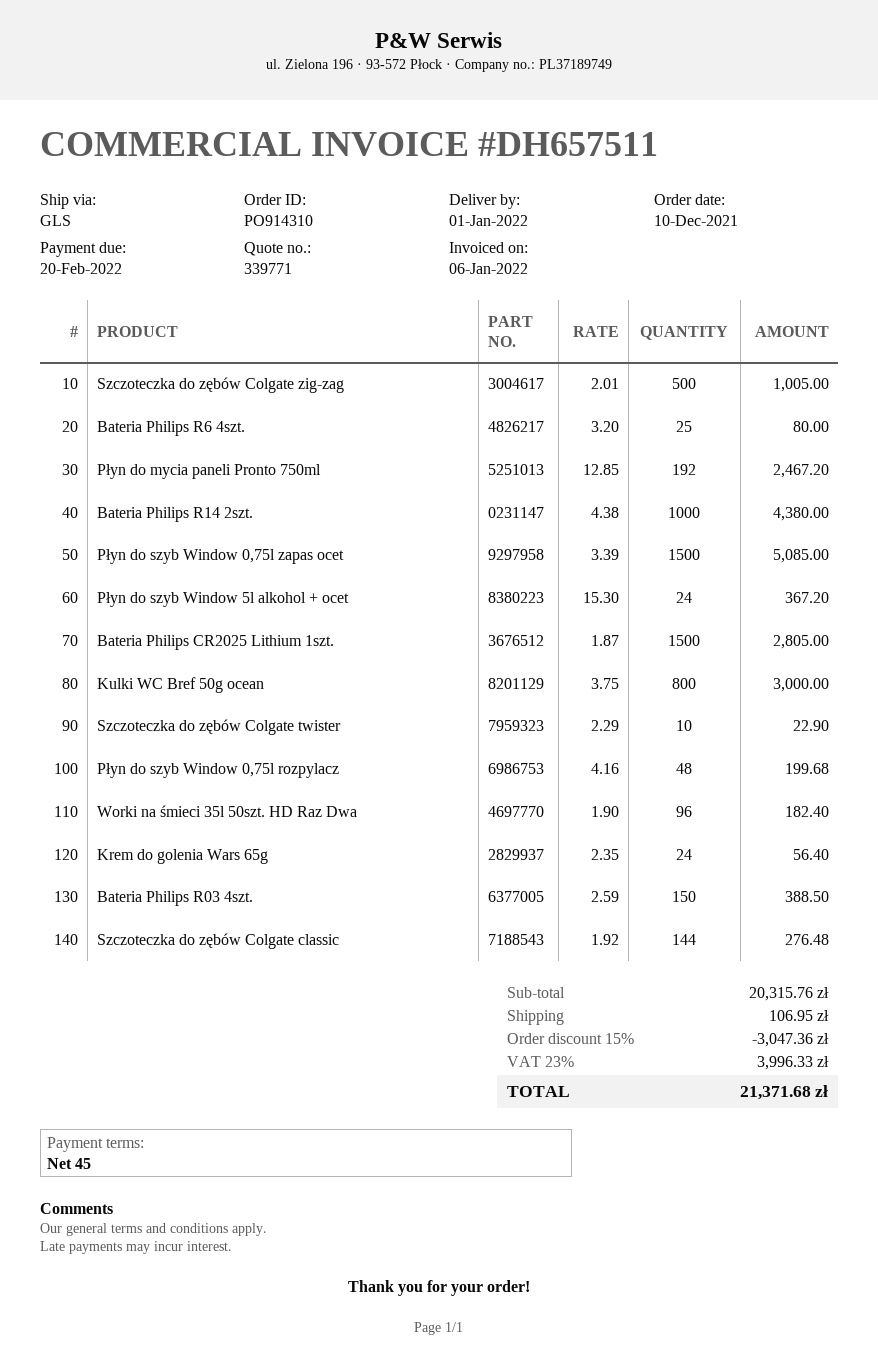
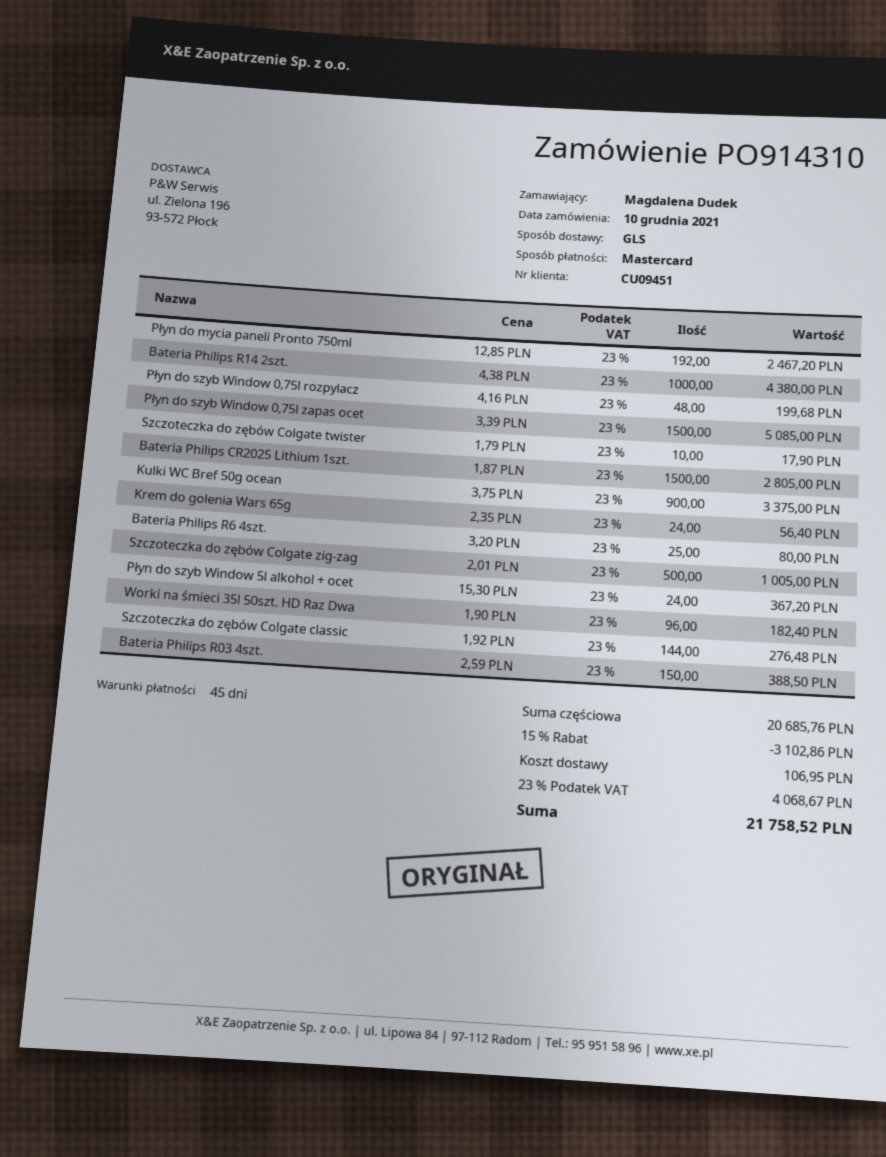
Kulki WC Bref 50g ocean: 800 x 3.75 = 3000.00 -> 900 x 3.75 = 3375.00
Szczoteczka do zębów Colgate twister: 10 x 2.29 = 22.90 -> 10 x 1.79 = 17.90
subtotal: 20315.76 -> 20685.76
discount: 15% = 3047.36 -> 15% = 3102.86
tax: 23% = 3996.33 -> 23% = 4068.67
total: 21371.68 -> 21758.52

